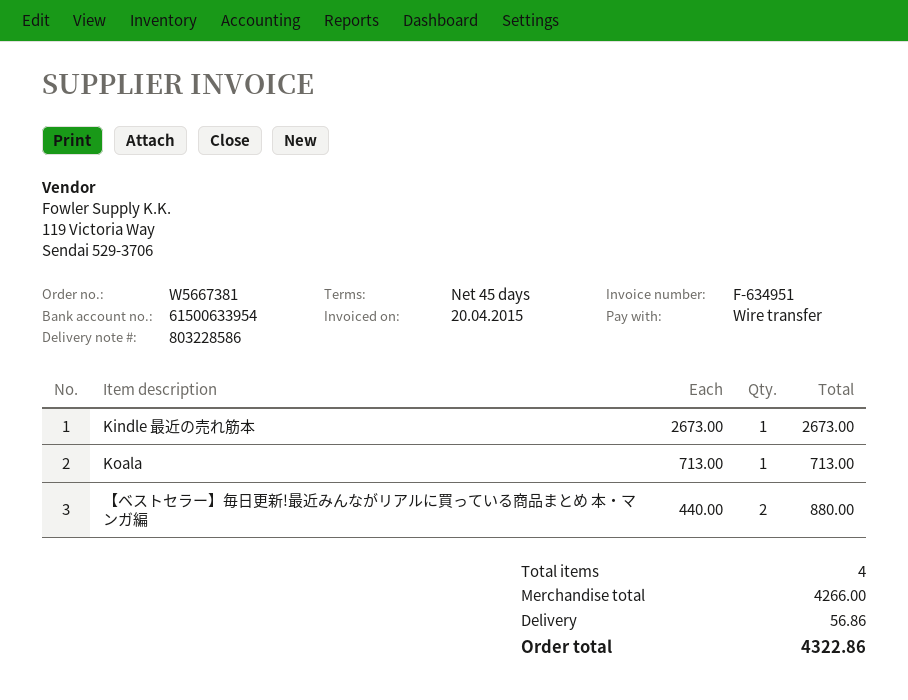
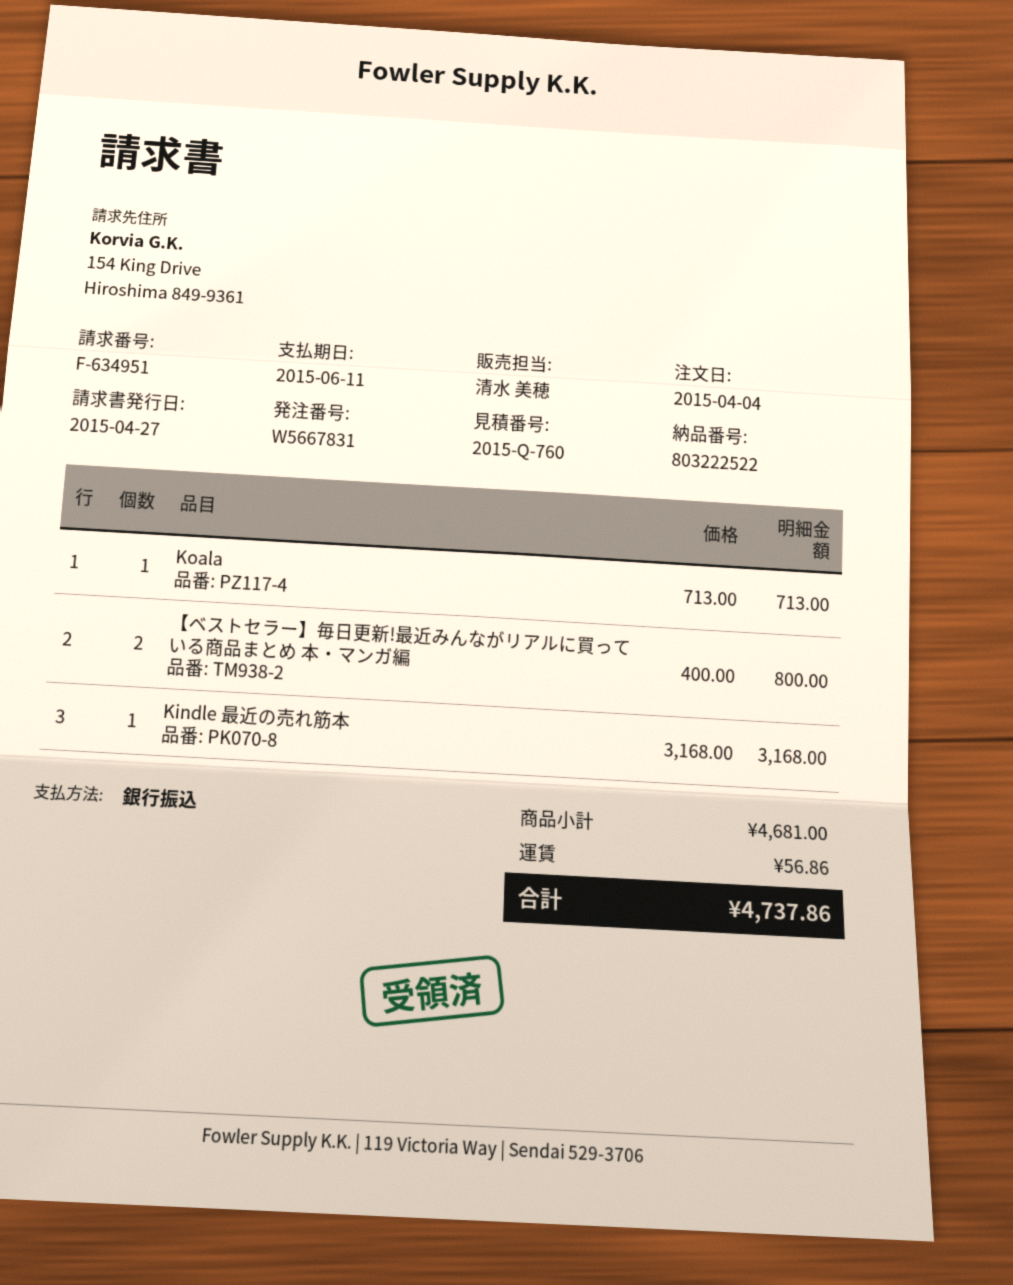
order number: W5667381 -> W5667831
delivery note number: 803228586 -> 803222522
invoice date: 2015-04-20 -> 2015-04-27
Kindle 最近の売れ筋本: 1 x 2673.00 = 2673.00 -> 1 x 3168.00 = 3168.00
【ベストセラー】毎日更新!最近みんながリアルに買っている商品まとめ 本・マンガ編: 2 x 440.00 = 880.00 -> 2 x 400.00 = 800.00
subtotal: 4266.00 -> 4681.00
total: 4322.86 -> 4737.86

